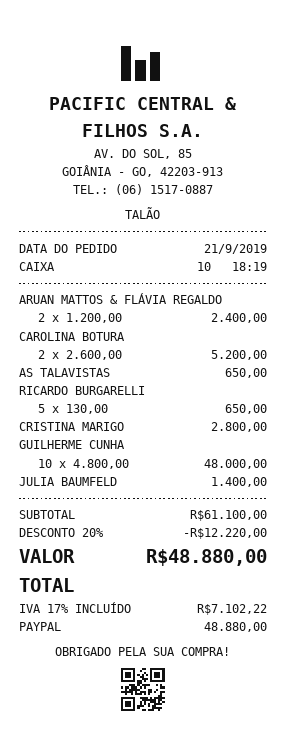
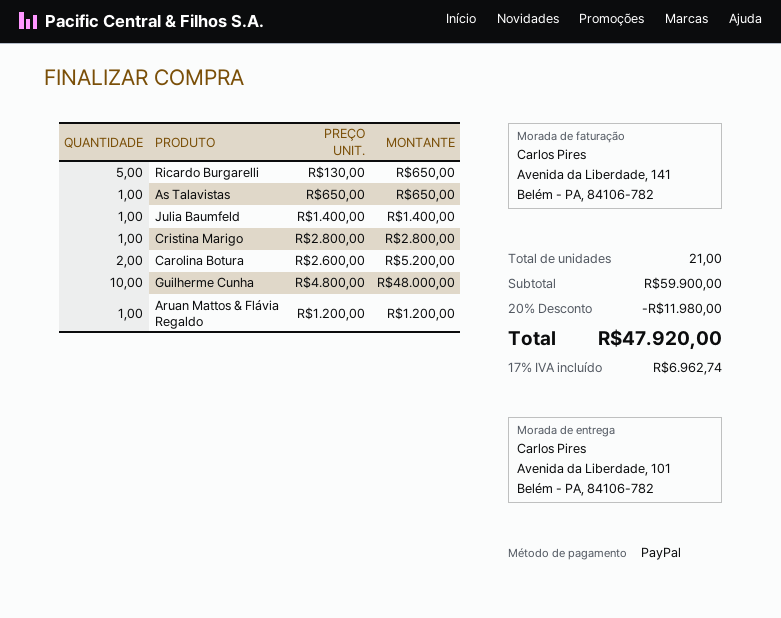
ARUAN MATTOS & FLÁVIA REGALDO: 2 x 1200.00 = 2400.00 -> 1 x 1200.00 = 1200.00
subtotal: 61100.00 -> 59900.00
discount: 20% = 12220.00 -> 20% = 11980.00
tax: 17% = 7102.22 -> 17% = 6962.74
total: 48880.00 -> 47920.00

